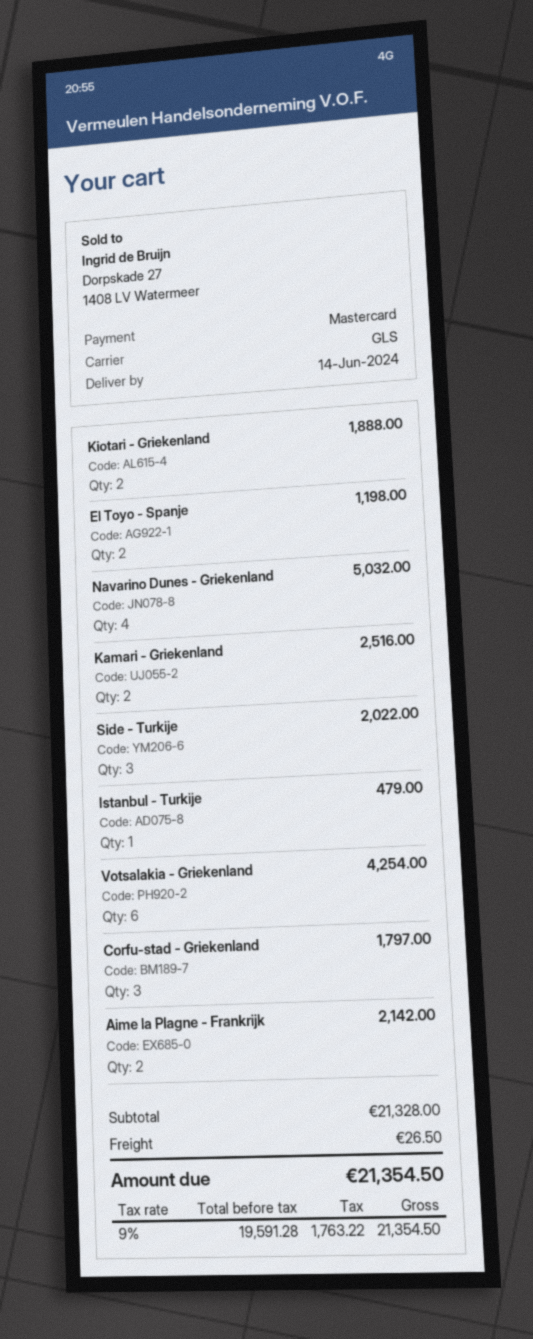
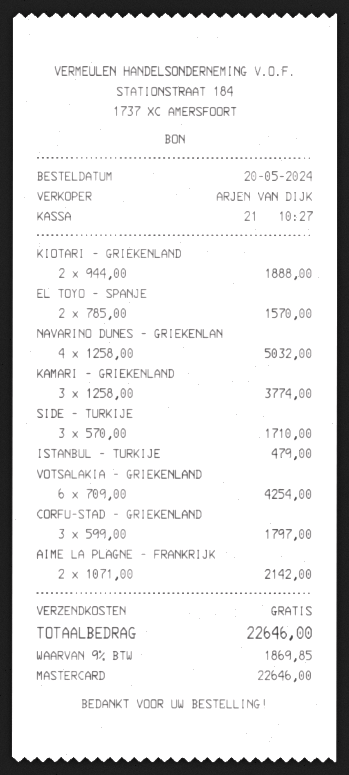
El Toyo - Spanje: 2 for 1198.00 -> 2 for 1570.00
Kamari - Griekenland: 2 for 2516.00 -> 3 for 3774.00
Side - Turkije: 3 for 2022.00 -> 3 for 1710.00
shipping: 26.50 -> 0.00
tax: 9% = 1763.22 -> 9% = 1869.85
total: 21354.50 -> 22646.00

